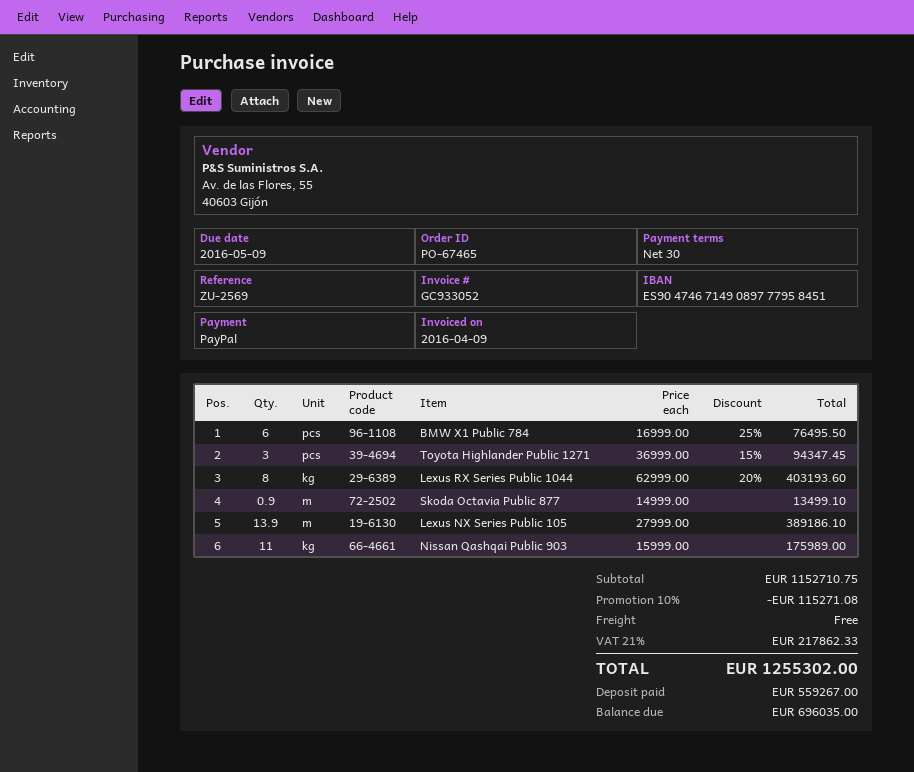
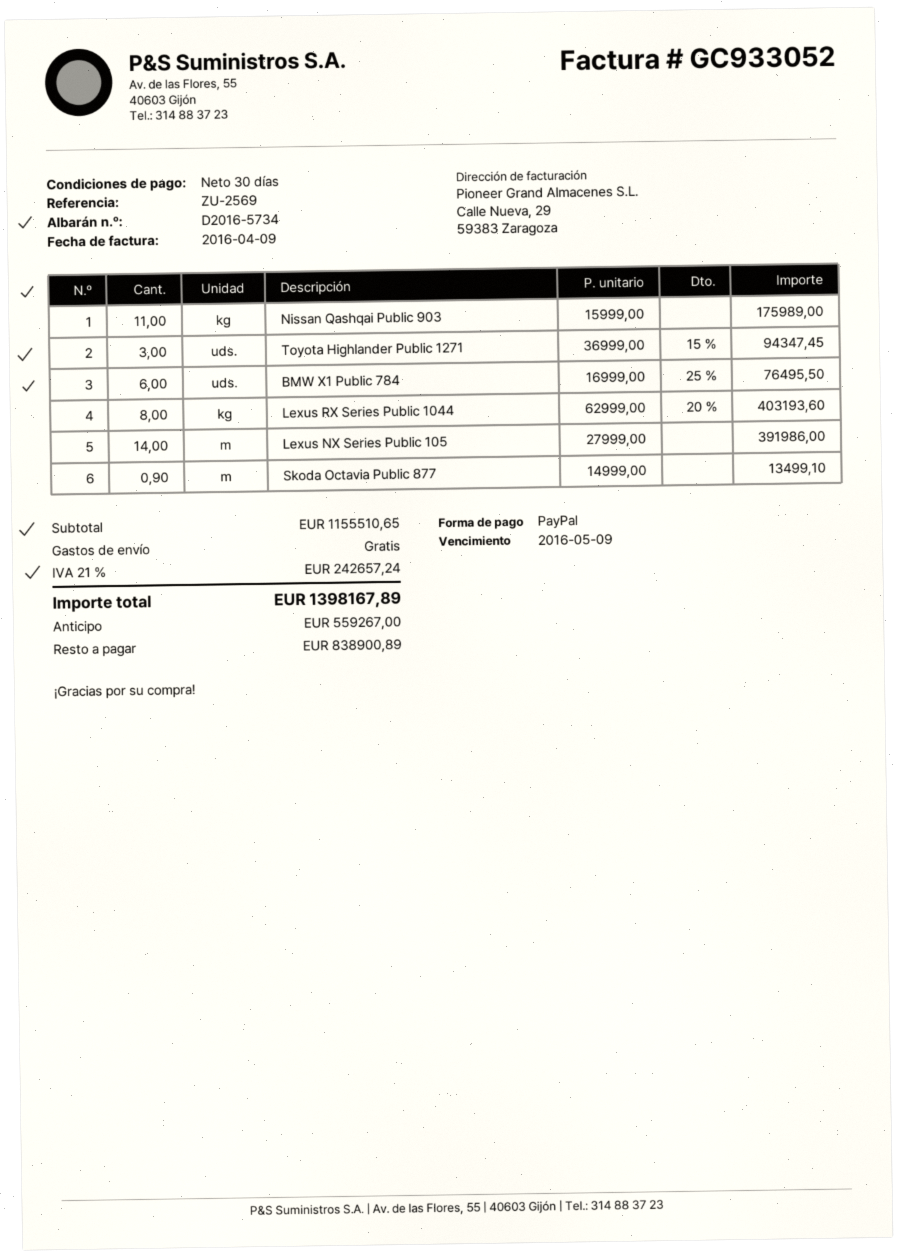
Lexus NX Series Public 105: 13.9 x 27999.00 = 389186.10 -> 14 x 27999.00 = 391986.00
subtotal: 1152710.75 -> 1155510.65
discount: 10% = 115271.08 -> none
tax: 21% = 217862.33 -> 21% = 242657.24
total: 1255302.00 -> 1398167.89
balance: 696035.00 -> 838900.89

